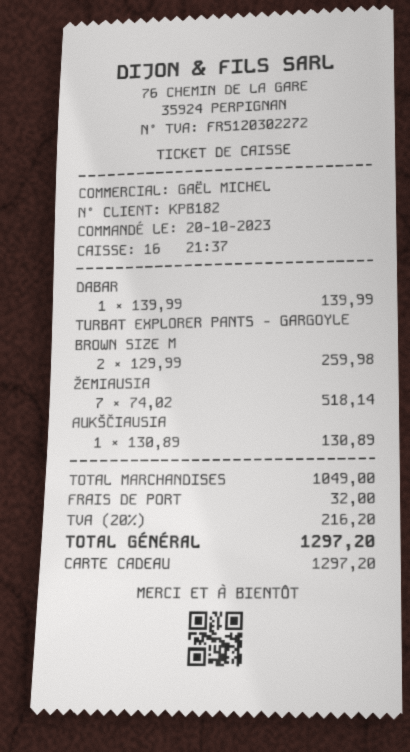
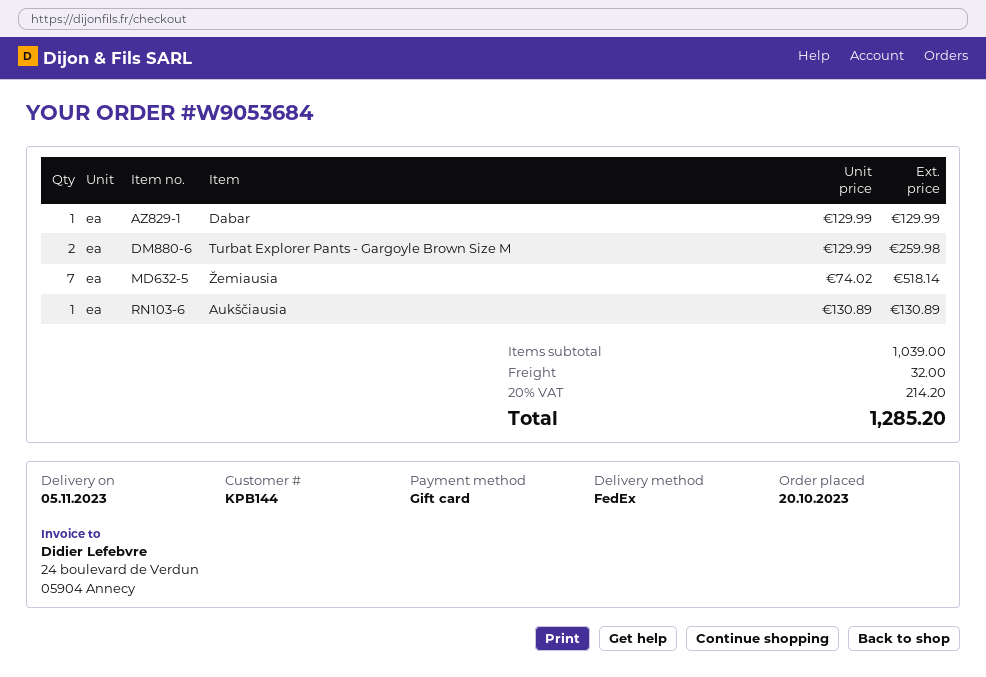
customer number: KPB182 -> KPB144
DABAR: 1 x 139.99 = 139.99 -> 1 x 129.99 = 129.99
subtotal: 1049.00 -> 1039.00
tax: 20% = 216.20 -> 20% = 214.20
total: 1297.20 -> 1285.20

